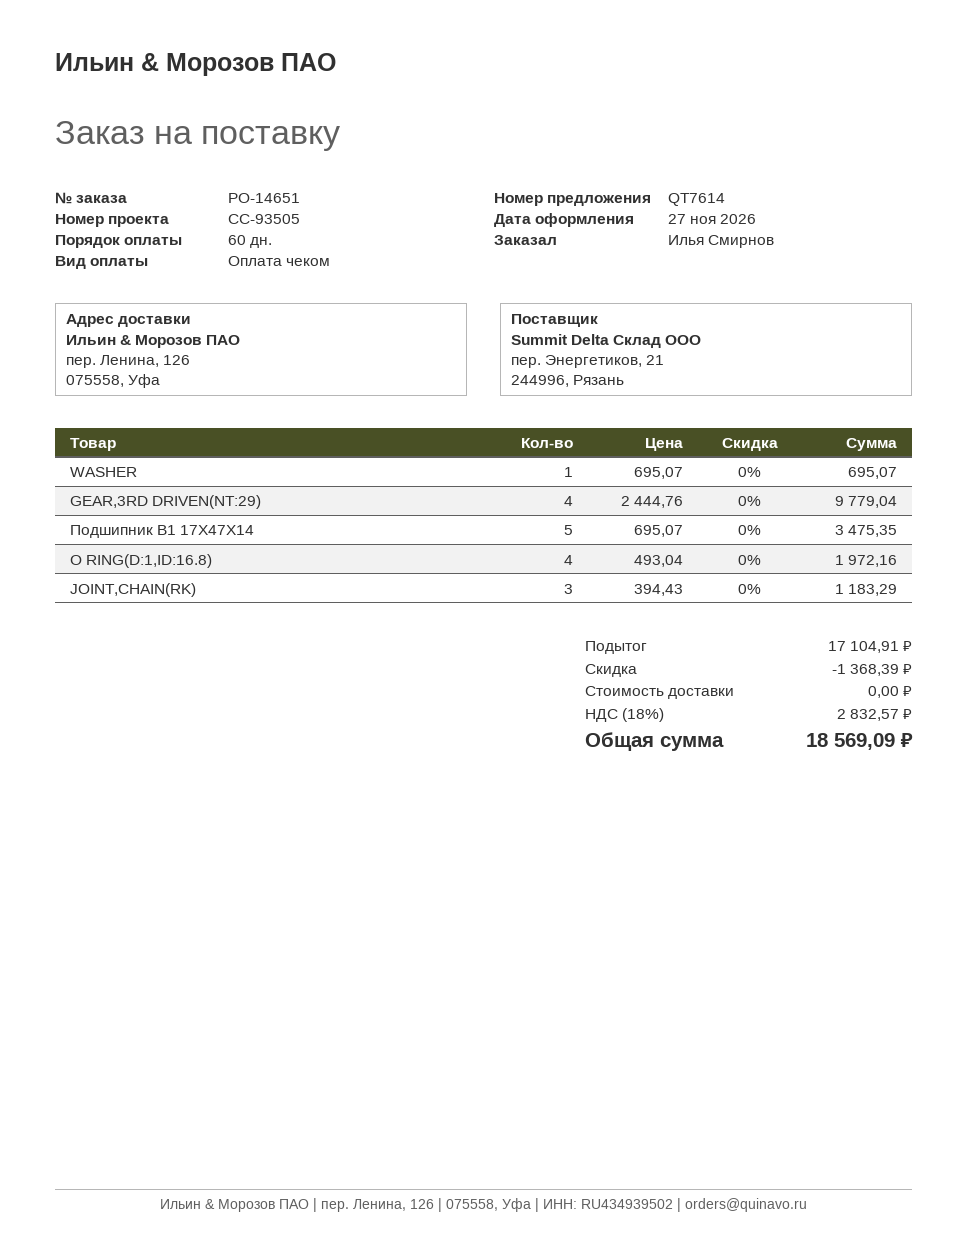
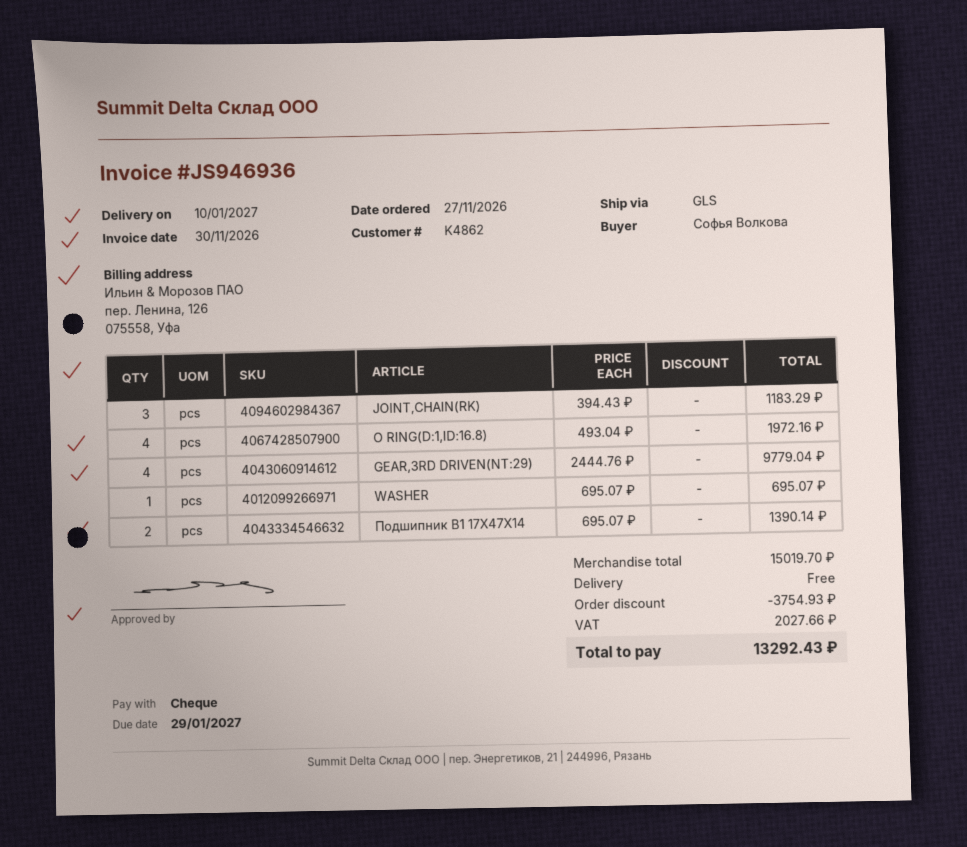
ordered by: Илья Смирнов -> Софья Волкова
Подшипник B1 17X47X14: 5 x 695.07 = 3475.35 -> 2 x 695.07 = 1390.14
subtotal: 17104.91 -> 15019.70
discount: 1368.39 -> 3754.93
tax: 2832.57 -> 2027.66
total: 18569.09 -> 13292.43

